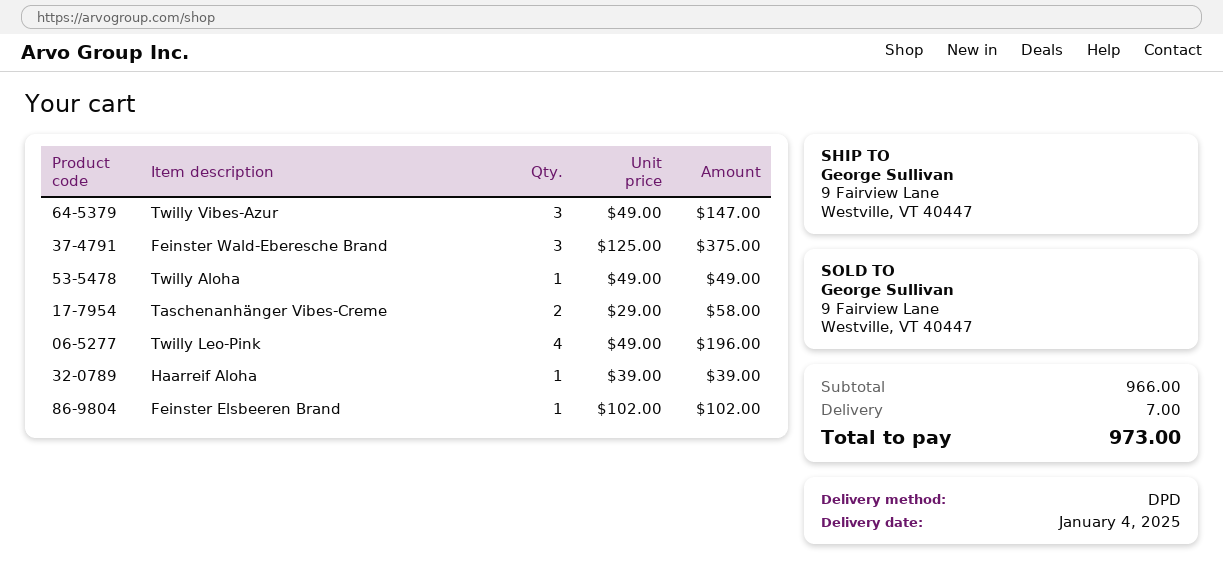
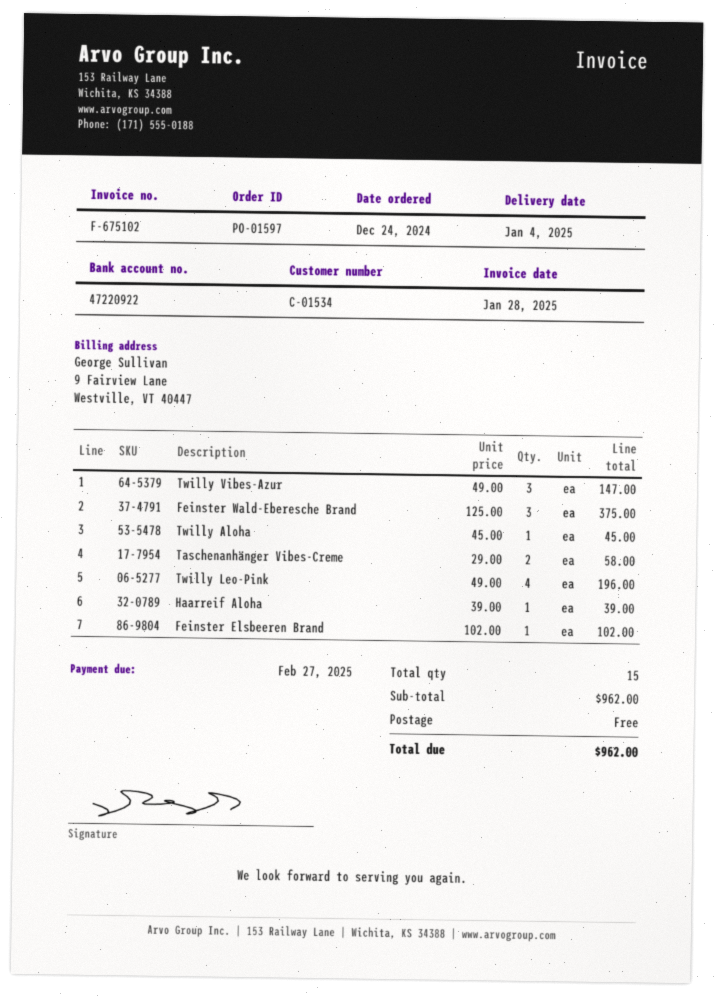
Twilly Aloha: 1 x 49.00 = 49.00 -> 1 x 45.00 = 45.00
subtotal: 966.00 -> 962.00
shipping: 7.00 -> 0.00
total: 973.00 -> 962.00

